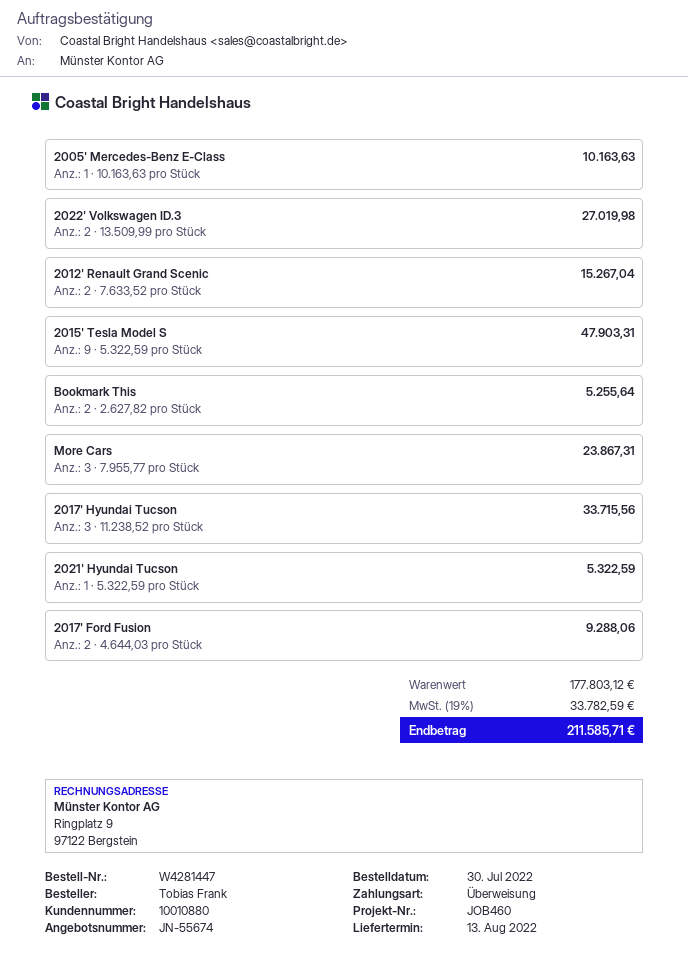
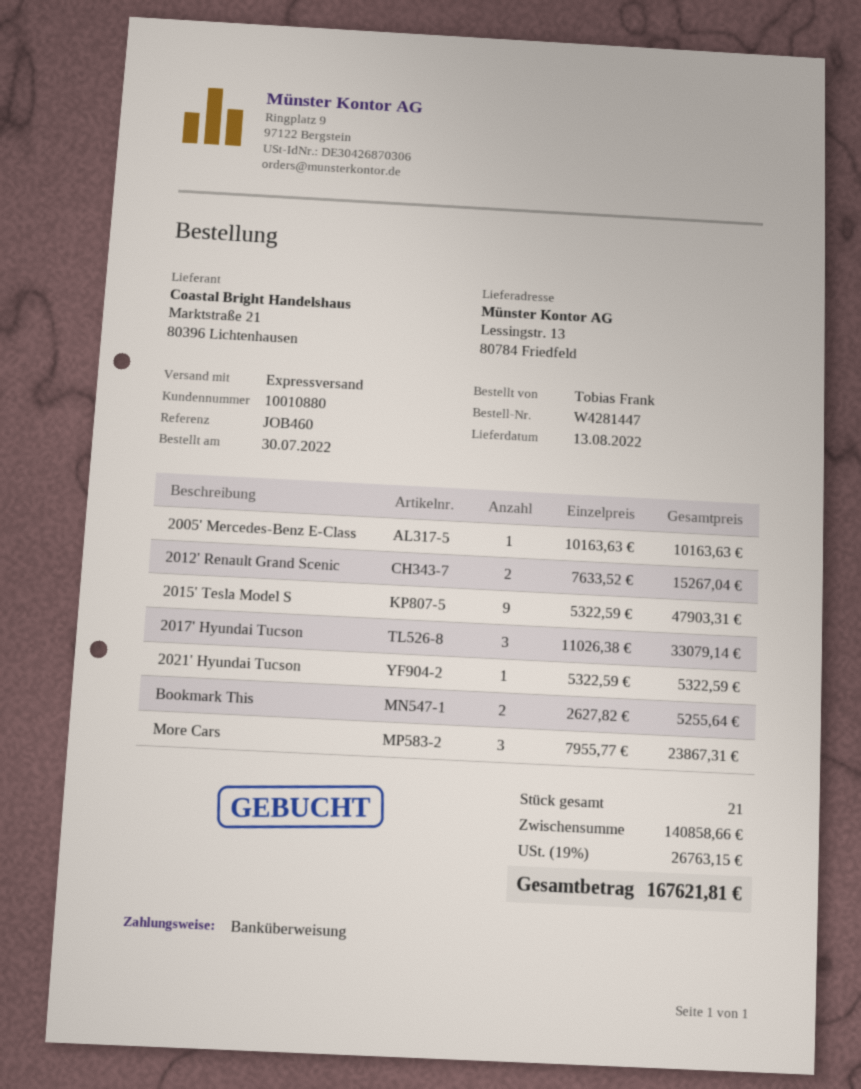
2022' Volkswagen ID.3: 2 x 13509.99 = 27019.98 -> none
2017' Hyundai Tucson: 3 x 11238.52 = 33715.56 -> 3 x 11026.38 = 33079.14
2017' Ford Fusion: 2 x 4644.03 = 9288.06 -> none
subtotal: 177803.12 -> 140858.66
tax: 19% = 33782.59 -> 19% = 26763.15
total: 211585.71 -> 167621.81

